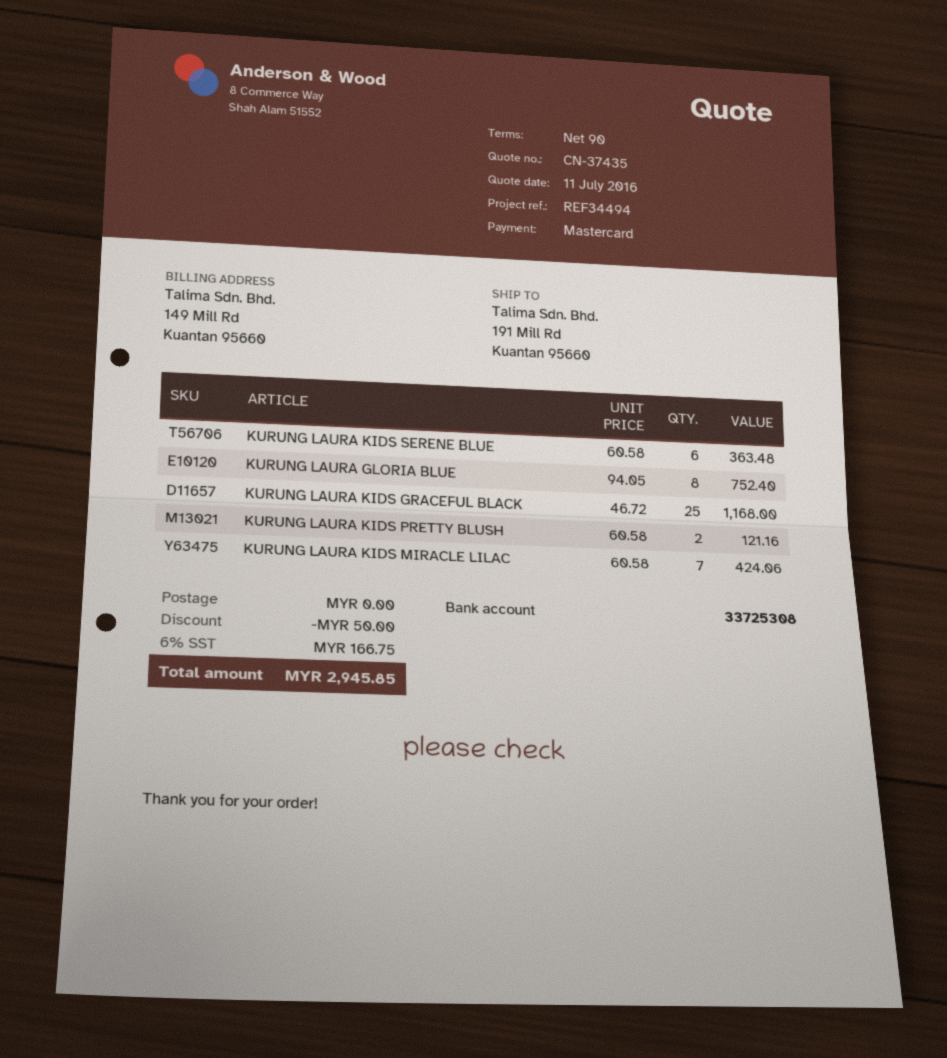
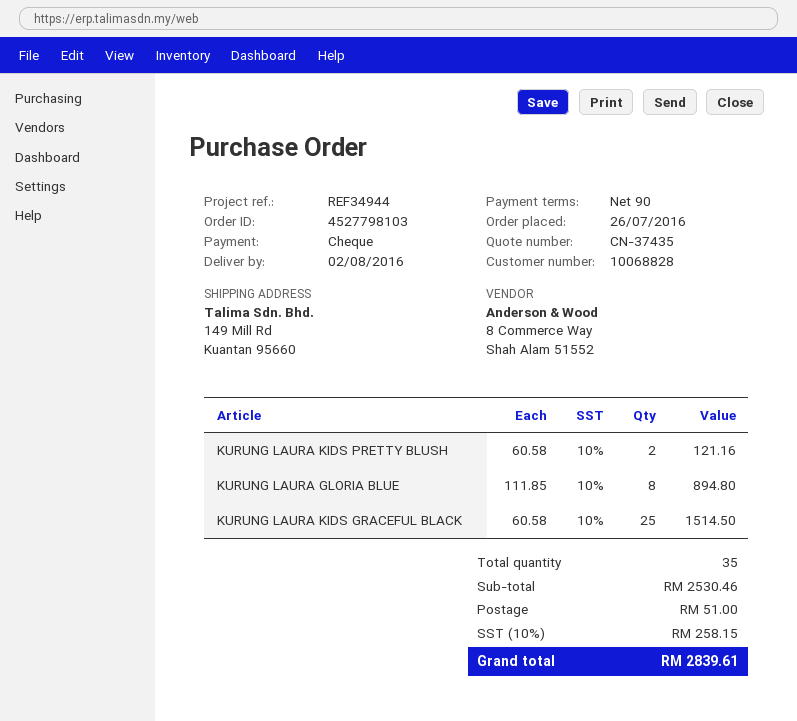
reference: REF34494 -> REF34944
payment method: Mastercard -> cheque
ship to: 191 Mill Rd, Kuantan 95660 -> 149 Mill Rd, Kuantan 95660
KURUNG LAURA KIDS SERENE BLUE: 6 x 60.58 = 363.48 -> none
KURUNG LAURA GLORIA BLUE: 8 x 94.05 = 752.40 -> 8 x 111.85 = 894.80
KURUNG LAURA KIDS GRACEFUL BLACK: 25 x 46.72 = 1168.00 -> 25 x 60.58 = 1514.50
KURUNG LAURA KIDS MIRACLE LILAC: 7 x 60.58 = 424.06 -> none
discount: 50.00 -> none
shipping: 0.00 -> 51.00
tax: 6% = 166.75 -> 10% = 258.15
total: 2945.85 -> 2839.61

